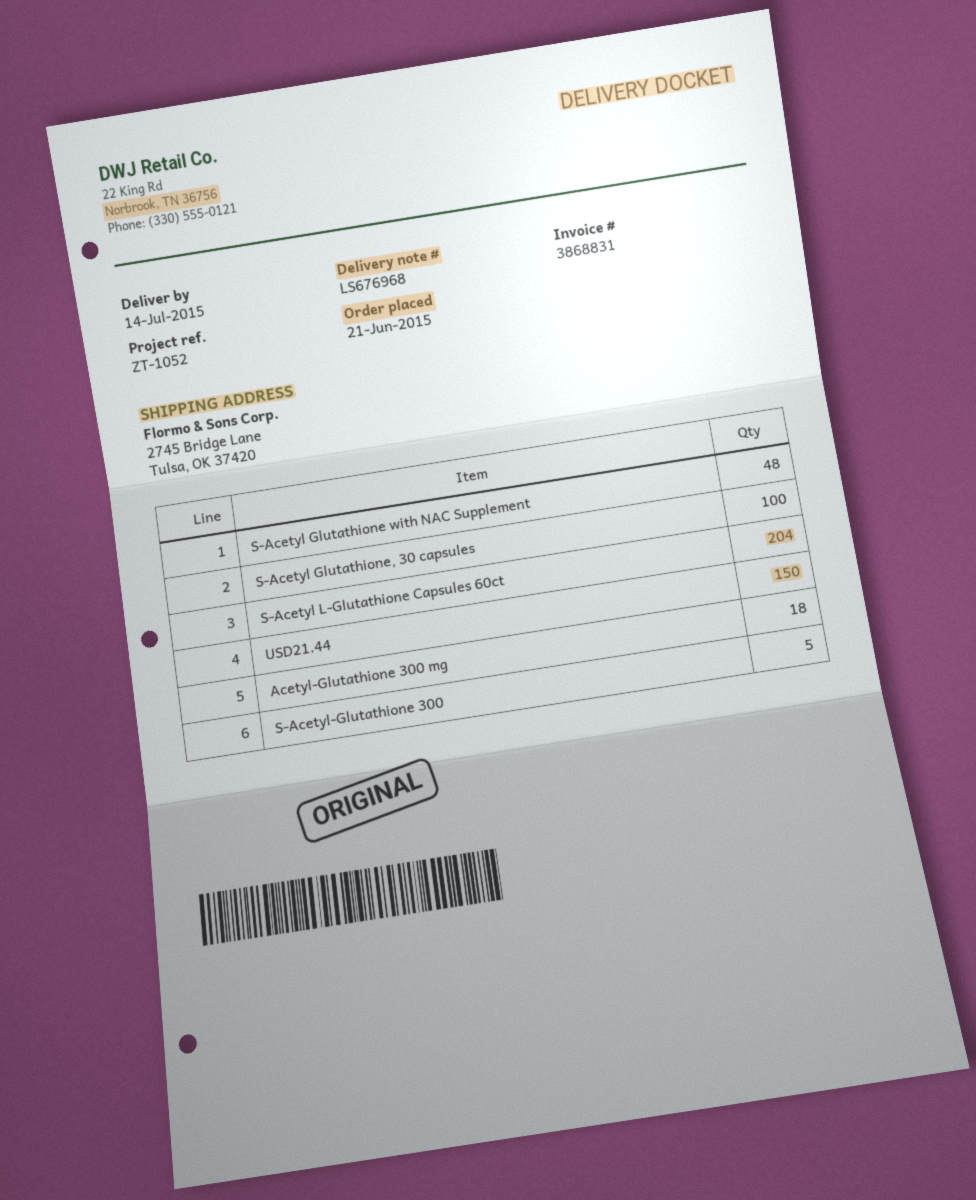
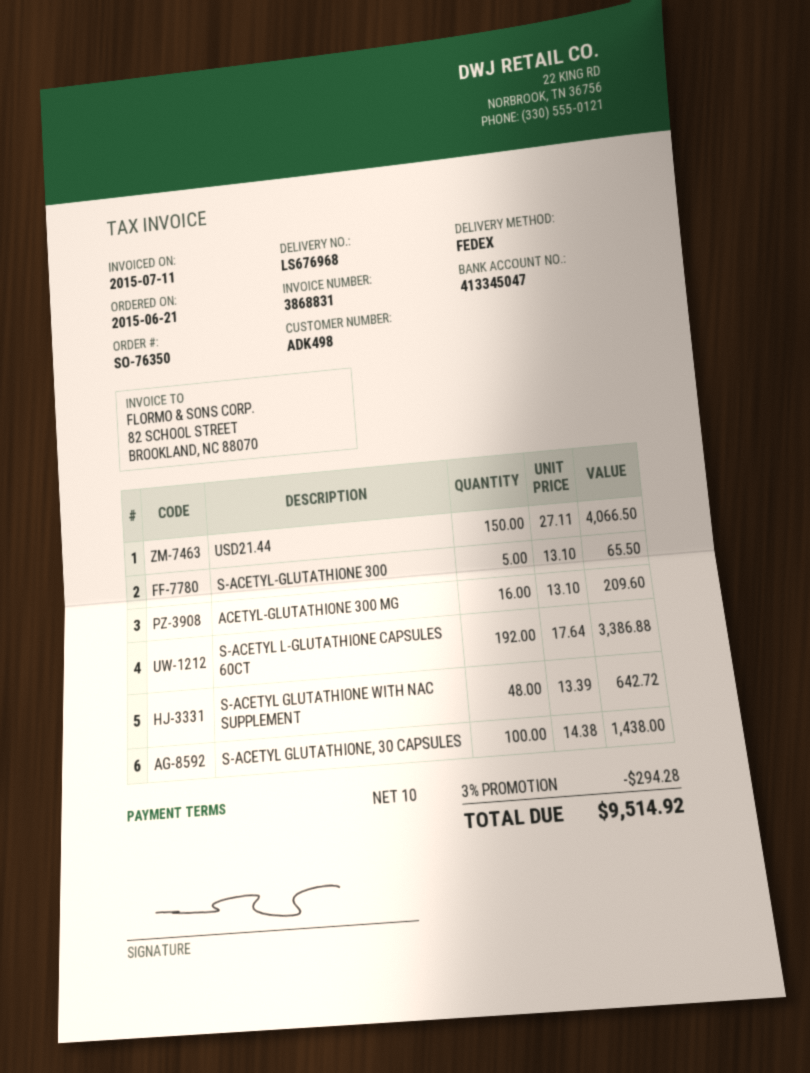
S-Acetyl L-Glutathione Capsules 60ct: 204 -> 192
Acetyl-Glutathione 300 mg: 18 -> 16

